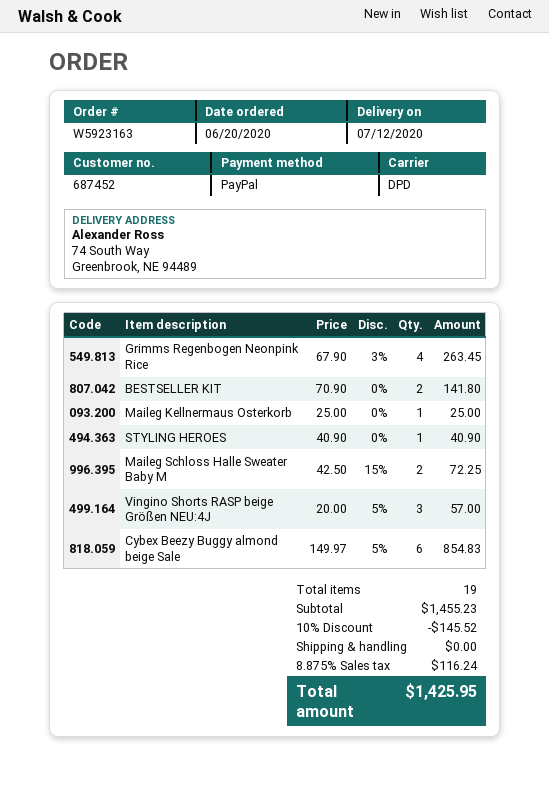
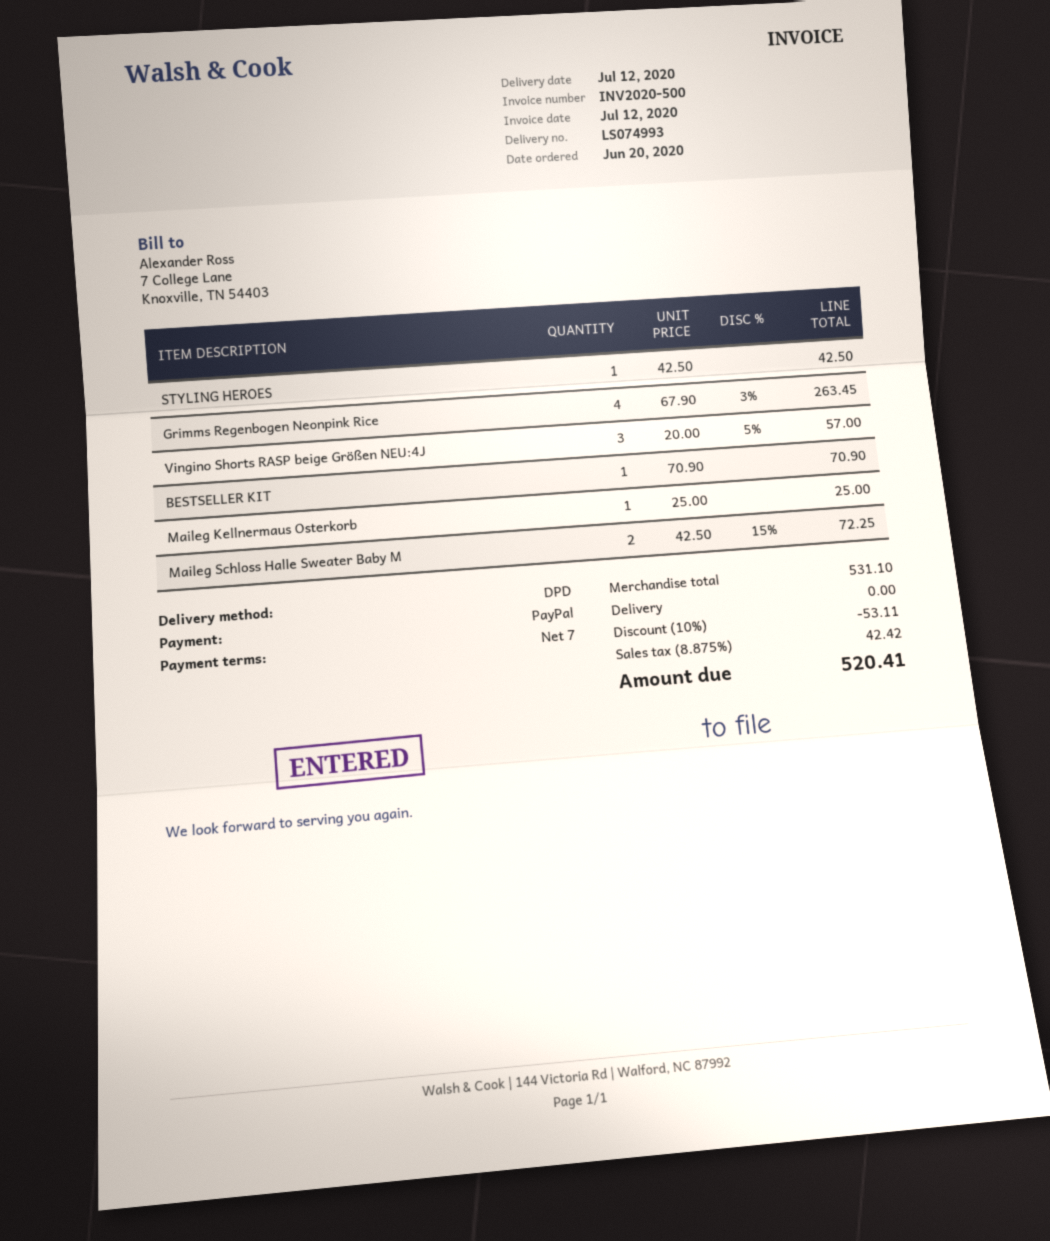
BESTSELLER KIT: 2 x 70.90 = 141.80 -> 1 x 70.90 = 70.90
STYLING HEROES: 1 x 40.90 = 40.90 -> 1 x 42.50 = 42.50
Cybex Beezy Buggy almond beige Sale: 6 x 149.97 - 5% = 854.83 -> none
subtotal: 1455.23 -> 531.10
discount: 10% = 145.52 -> 10% = 53.11
tax: 8.875% = 116.24 -> 8.875% = 42.42
total: 1425.95 -> 520.41

